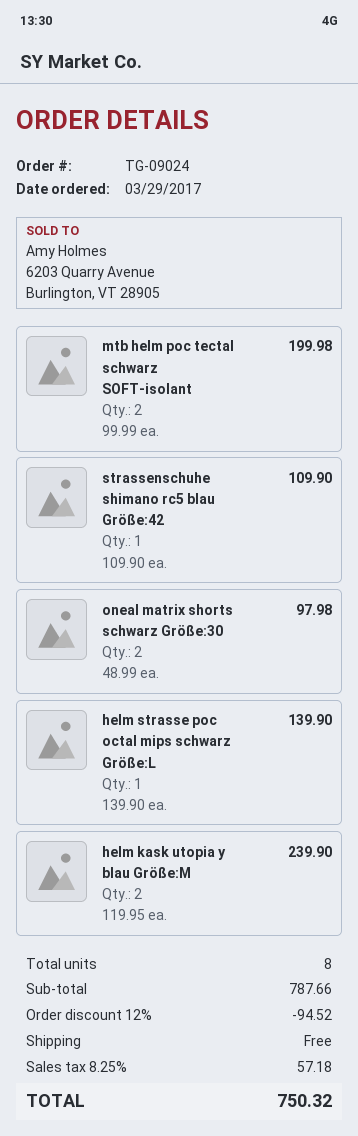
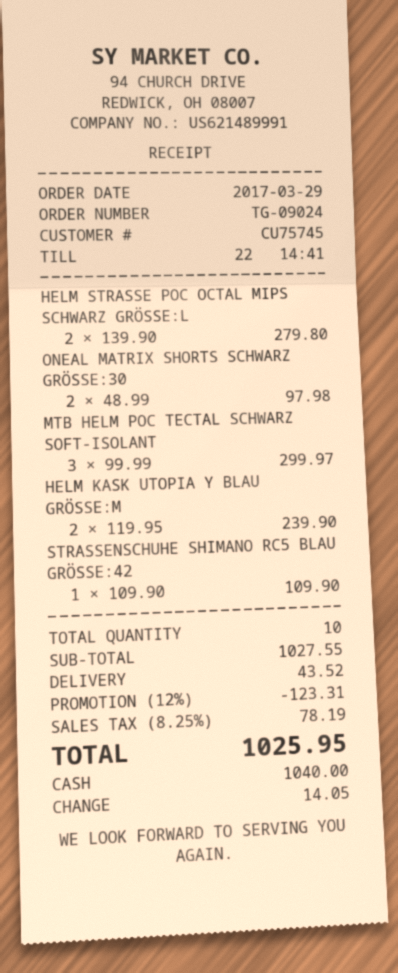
mtb helm poc tectal schwarz SOFT-isolant: 2 x 99.99 = 199.98 -> 3 x 99.99 = 299.97
helm strasse poc octal mips schwarz Größe:L: 1 x 139.90 = 139.90 -> 2 x 139.90 = 279.80
total quantity: 8 -> 10
subtotal: 787.66 -> 1027.55
discount: 12% = 94.52 -> 12% = 123.31
shipping: 0.00 -> 43.52
tax: 8.25% = 57.18 -> 8.25% = 78.19
total: 750.32 -> 1025.95

